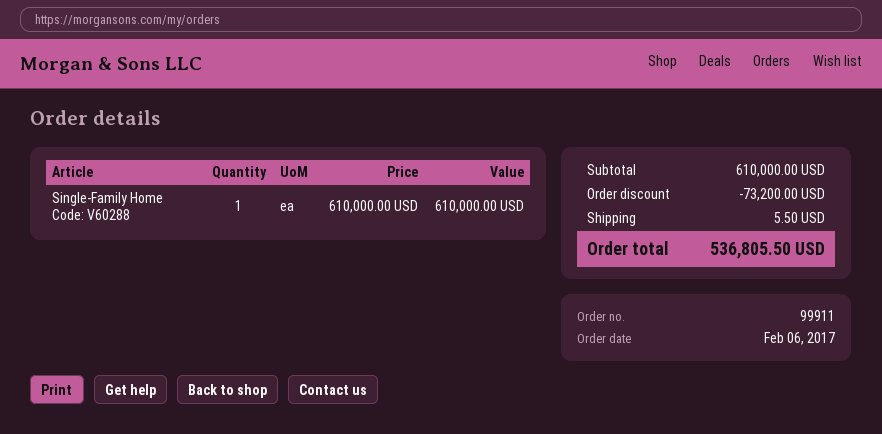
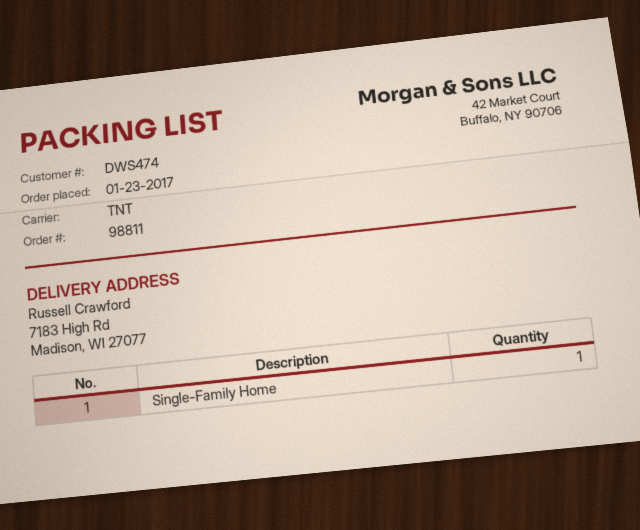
order number: 99911 -> 98811
order date: 2017-02-06 -> 2017-01-23

